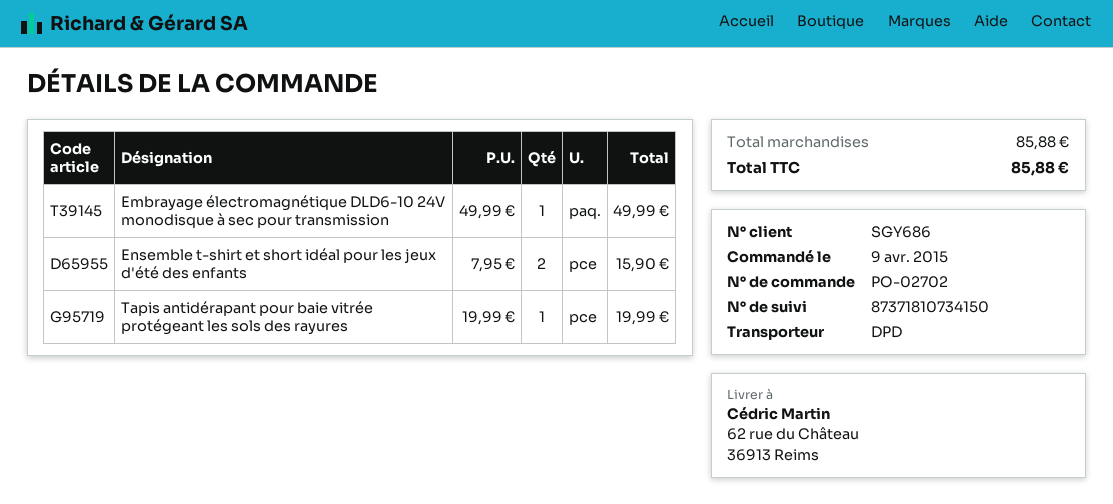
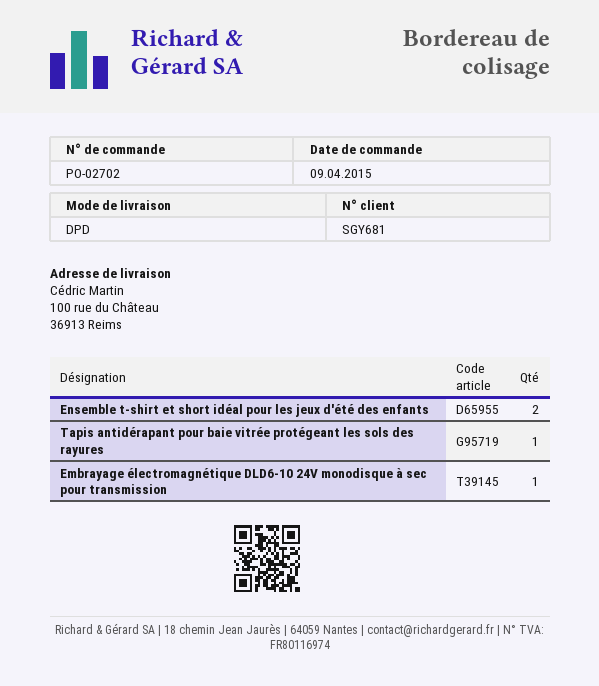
customer number: SGY686 -> SGY681
ship to: 62 rue du Château, 36913 Reims -> 100 rue du Château, 36913 Reims

